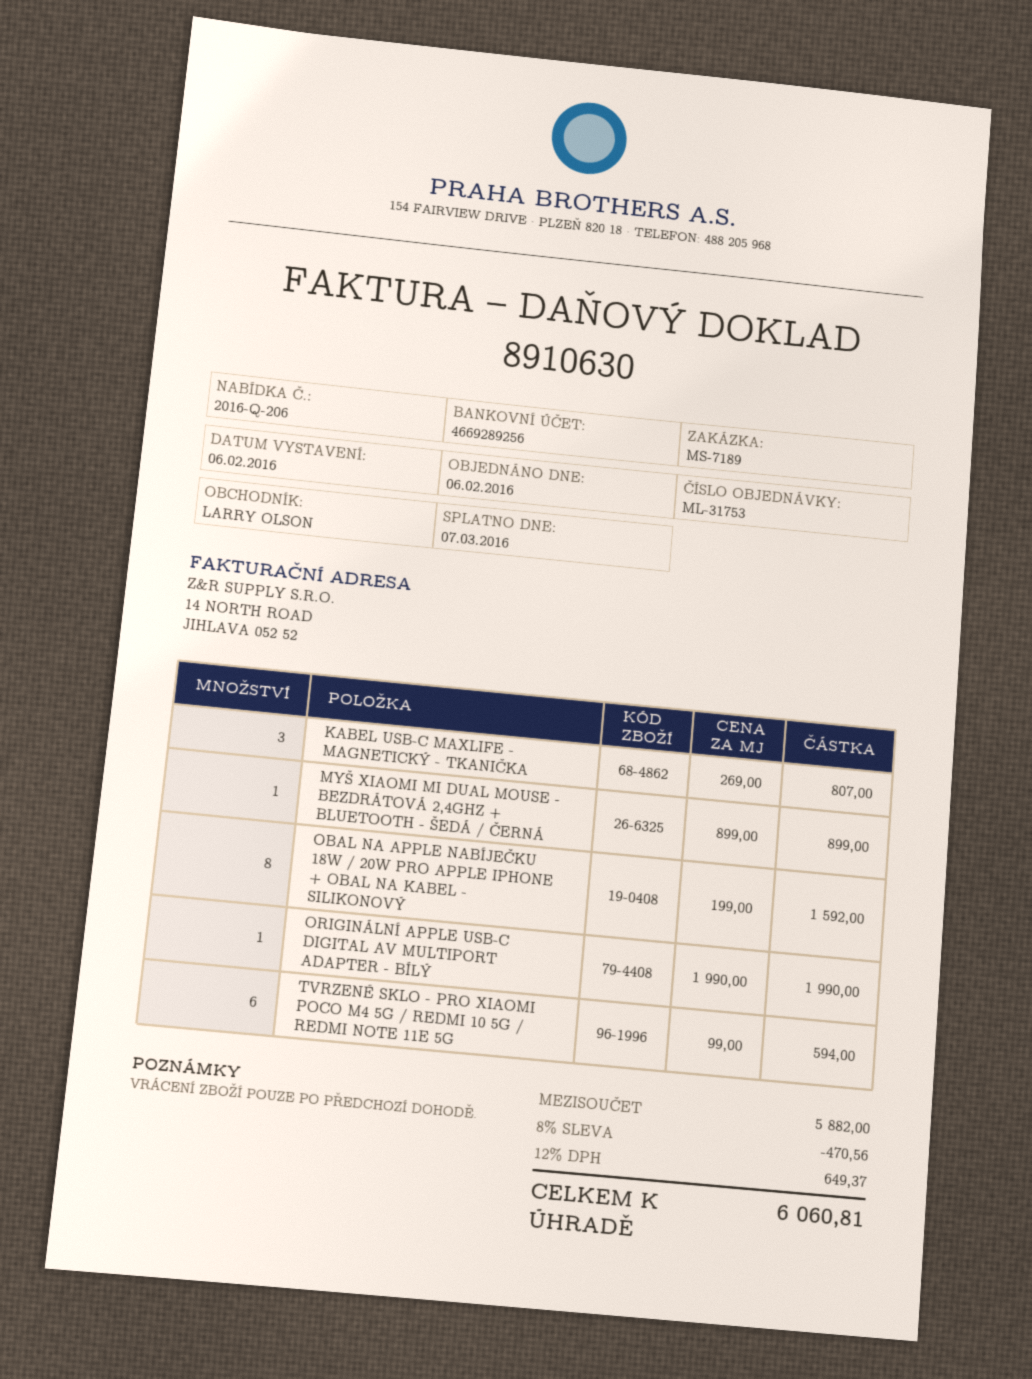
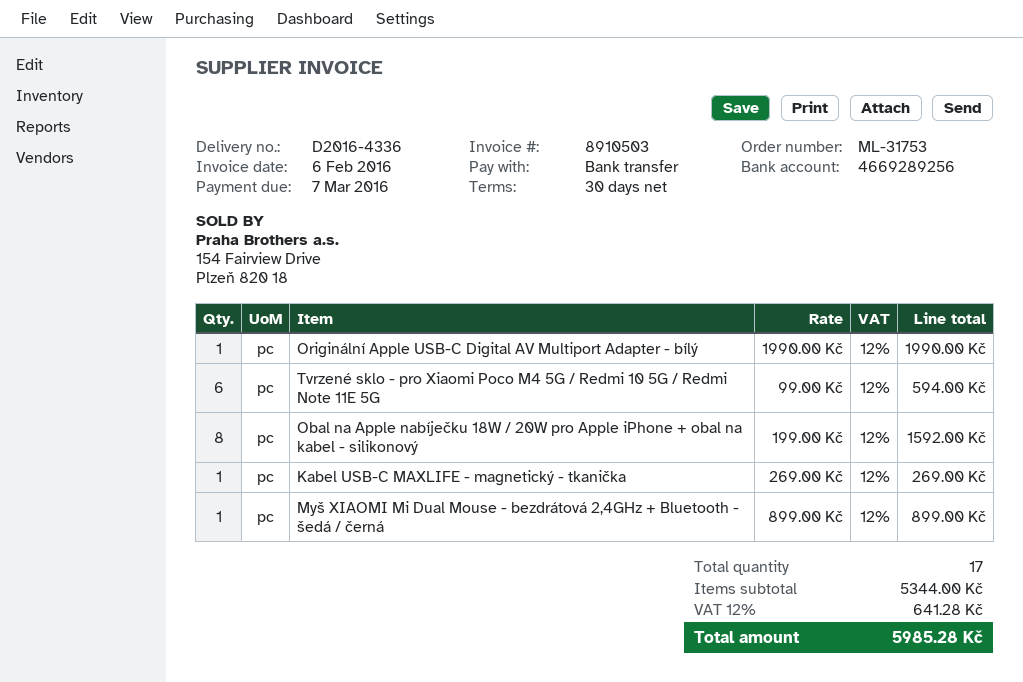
invoice number: 8910630 -> 8910503
KABEL USB-C MAXLIFE - MAGNETICKÝ - TKANIČKA: 3 x 269.00 = 807.00 -> 1 x 269.00 = 269.00
subtotal: 5882.00 -> 5344.00
discount: 8% = 470.56 -> none
tax: 12% = 649.37 -> 12% = 641.28
total: 6060.81 -> 5985.28

